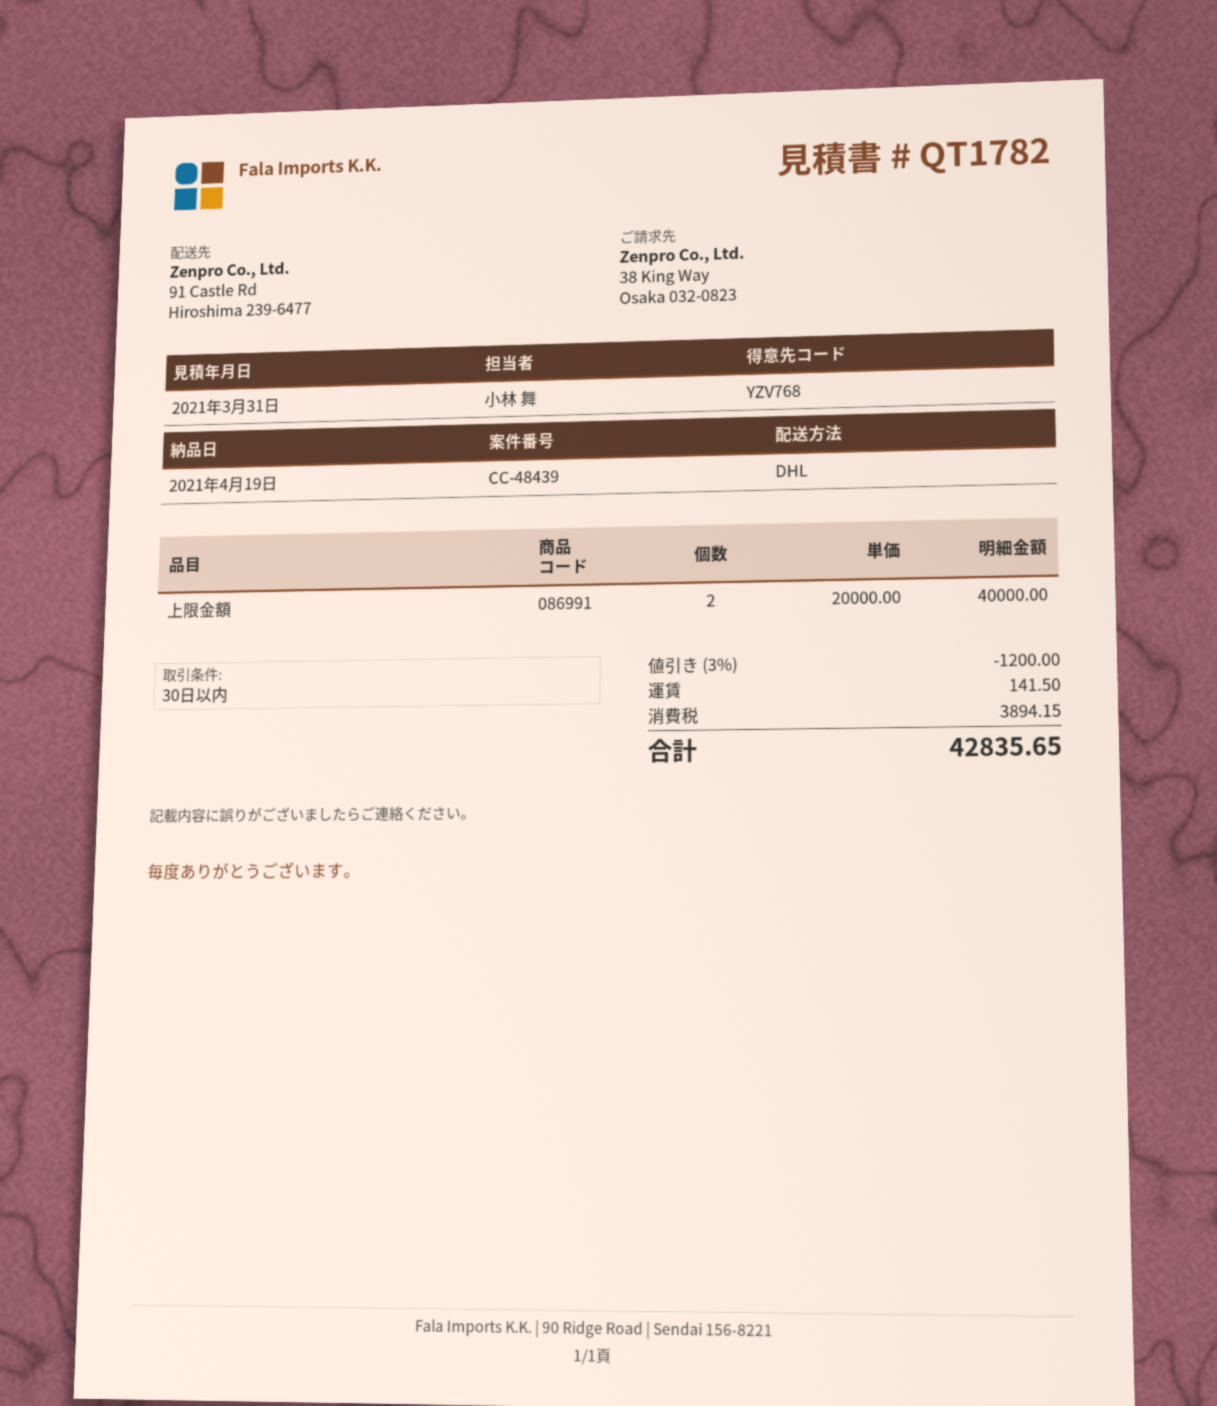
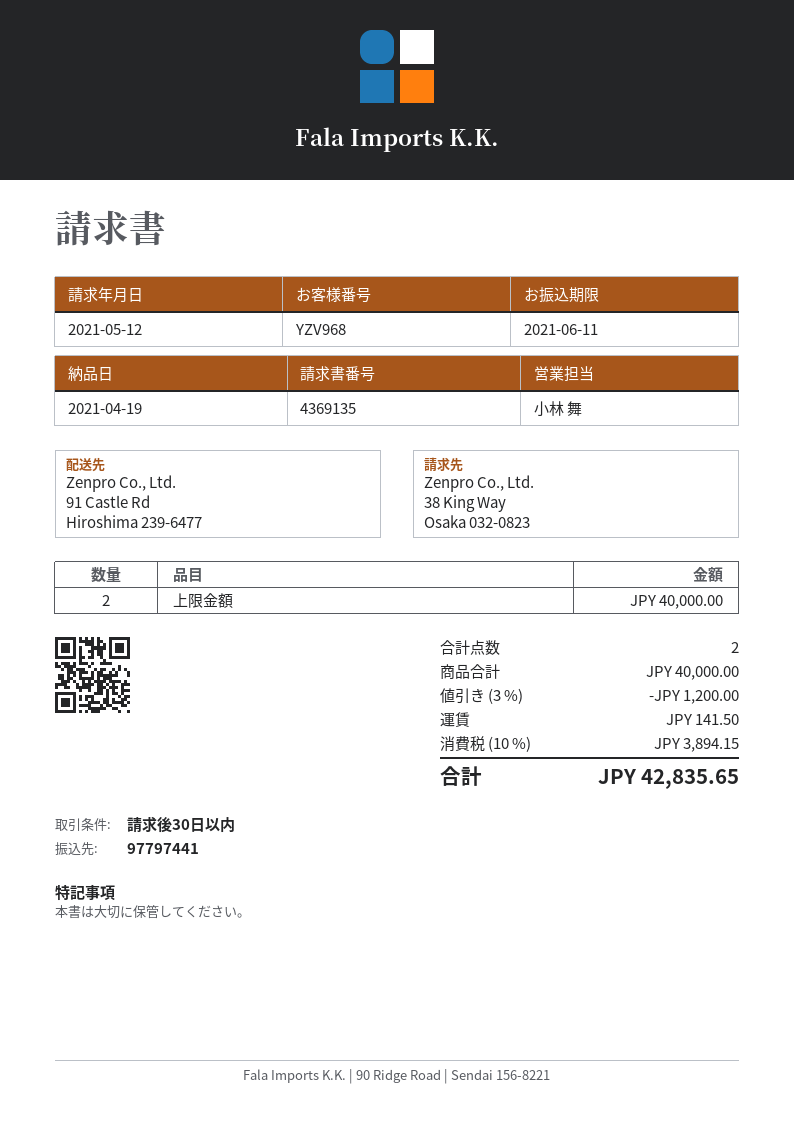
customer number: YZV768 -> YZV968

